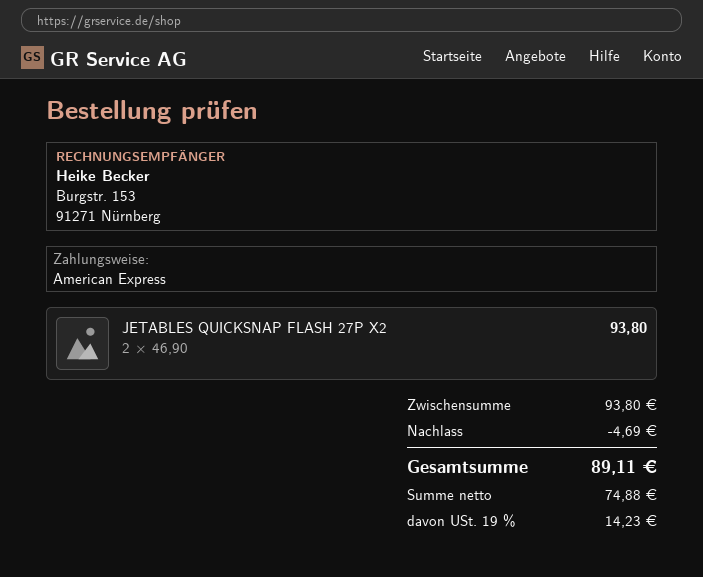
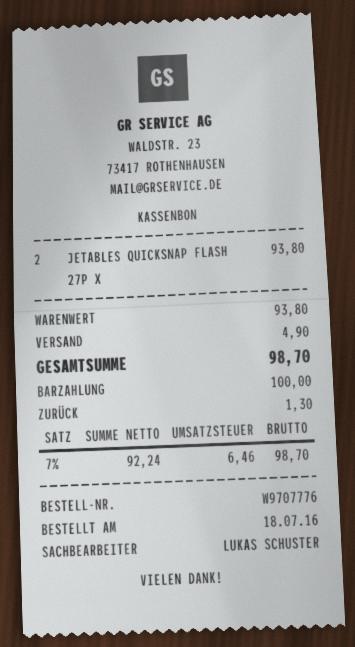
payment method: American Express -> cash
discount: 4.69 -> none
shipping: none -> 4.90
net: 74.88 -> 92.24
tax: 19% = 14.23 -> 7% = 6.46
total: 89.11 -> 98.70

